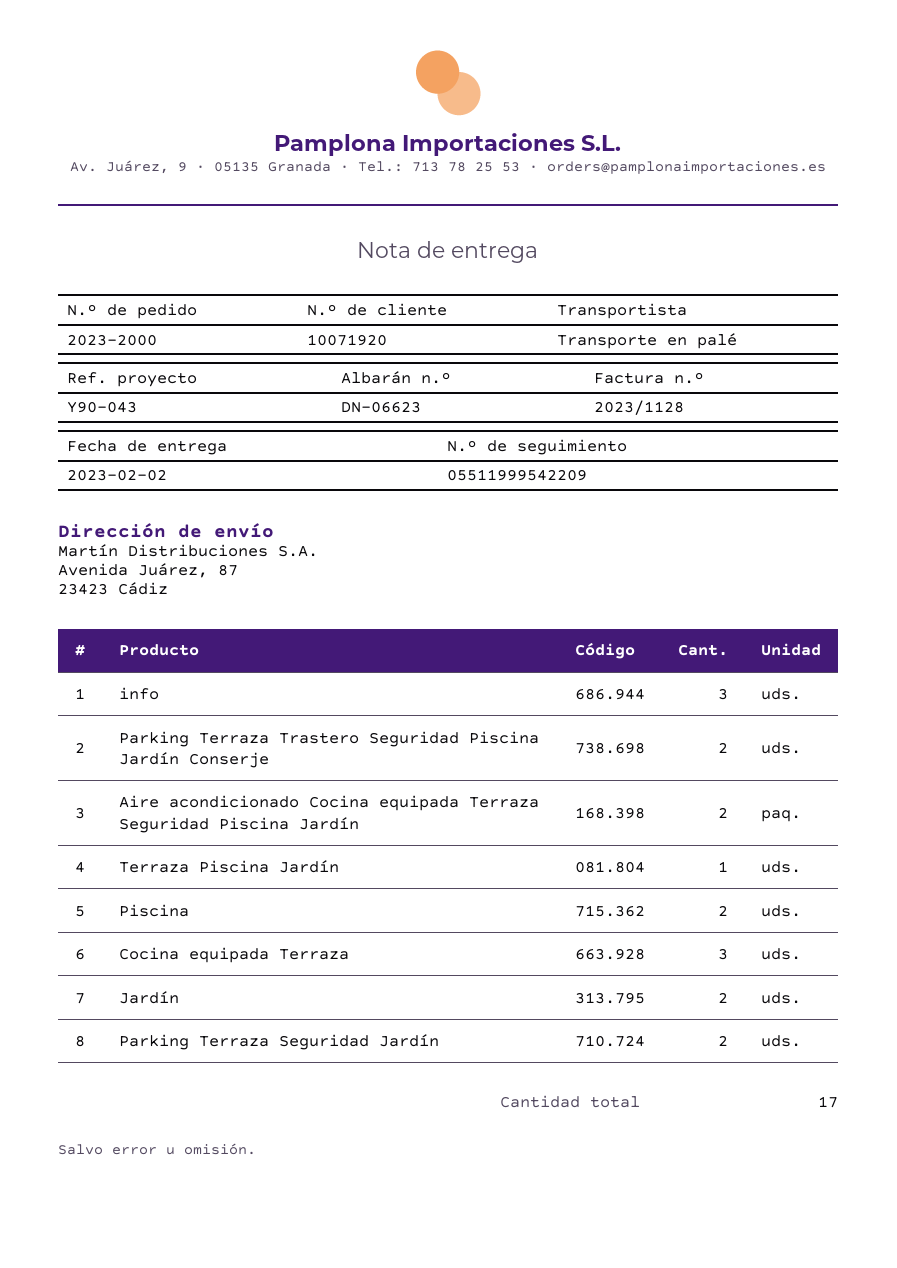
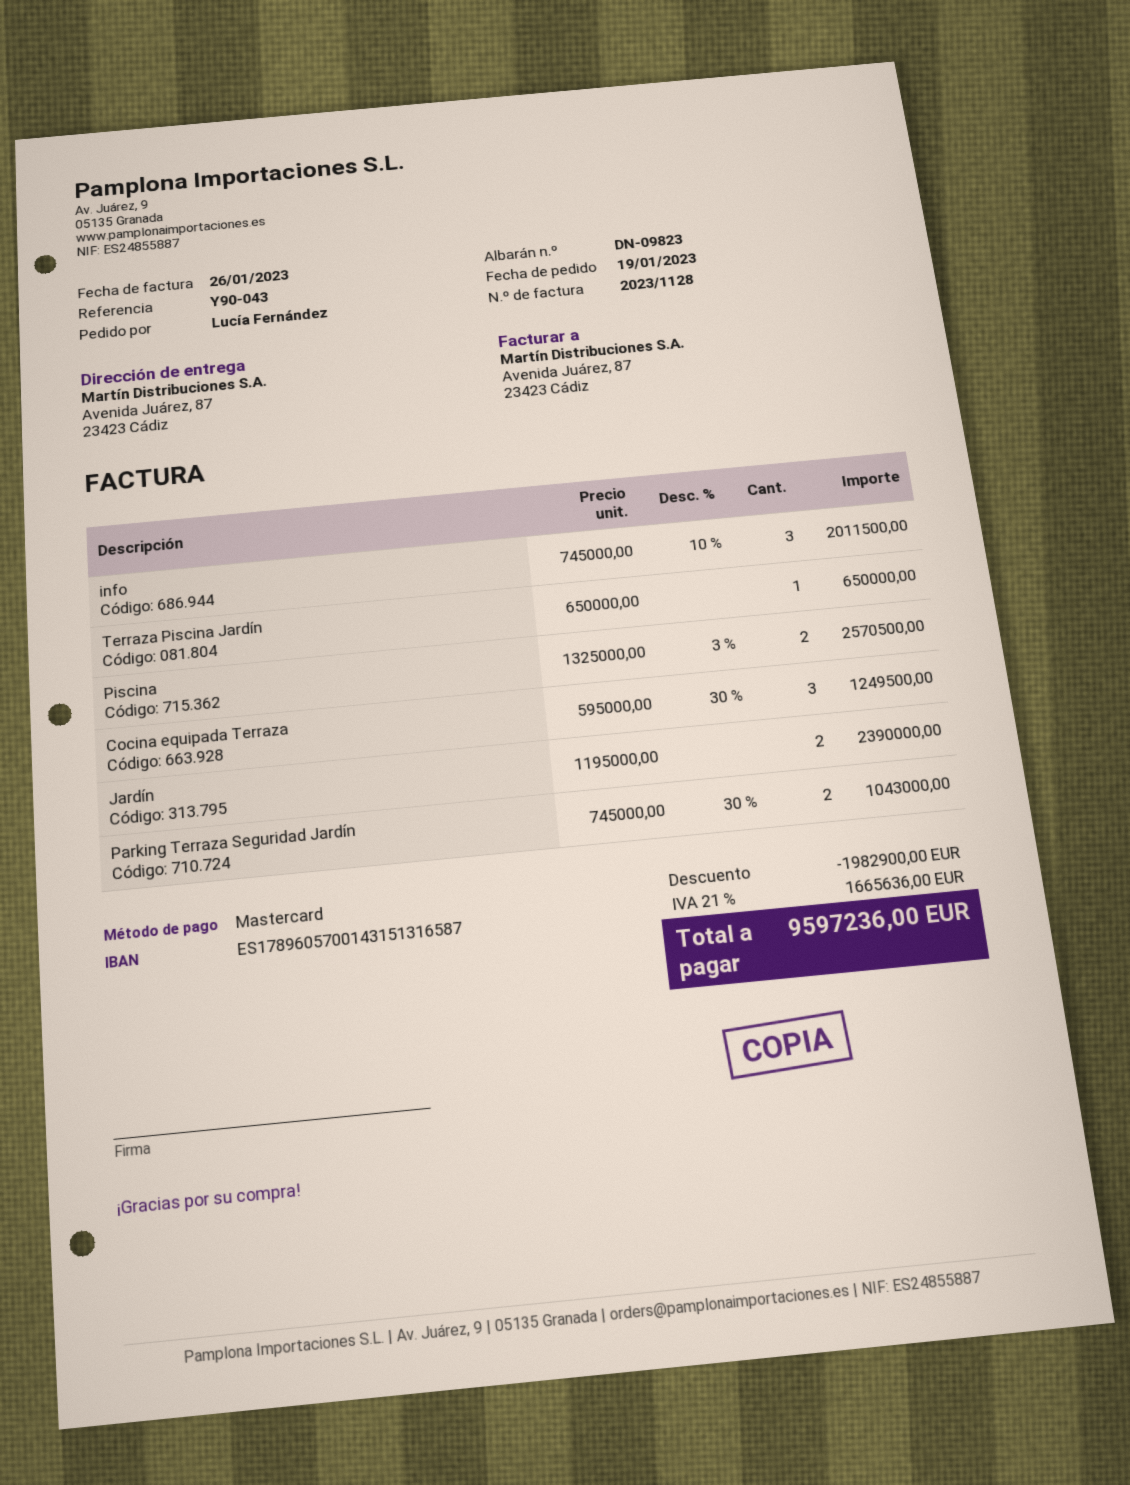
delivery note number: DN-06623 -> DN-09823
Parking Terraza Trastero Seguridad Piscina Jardín Conserje: 2 -> none
Aire acondicionado Cocina equipada Terraza Seguridad Piscina Jardín: 2 -> none

